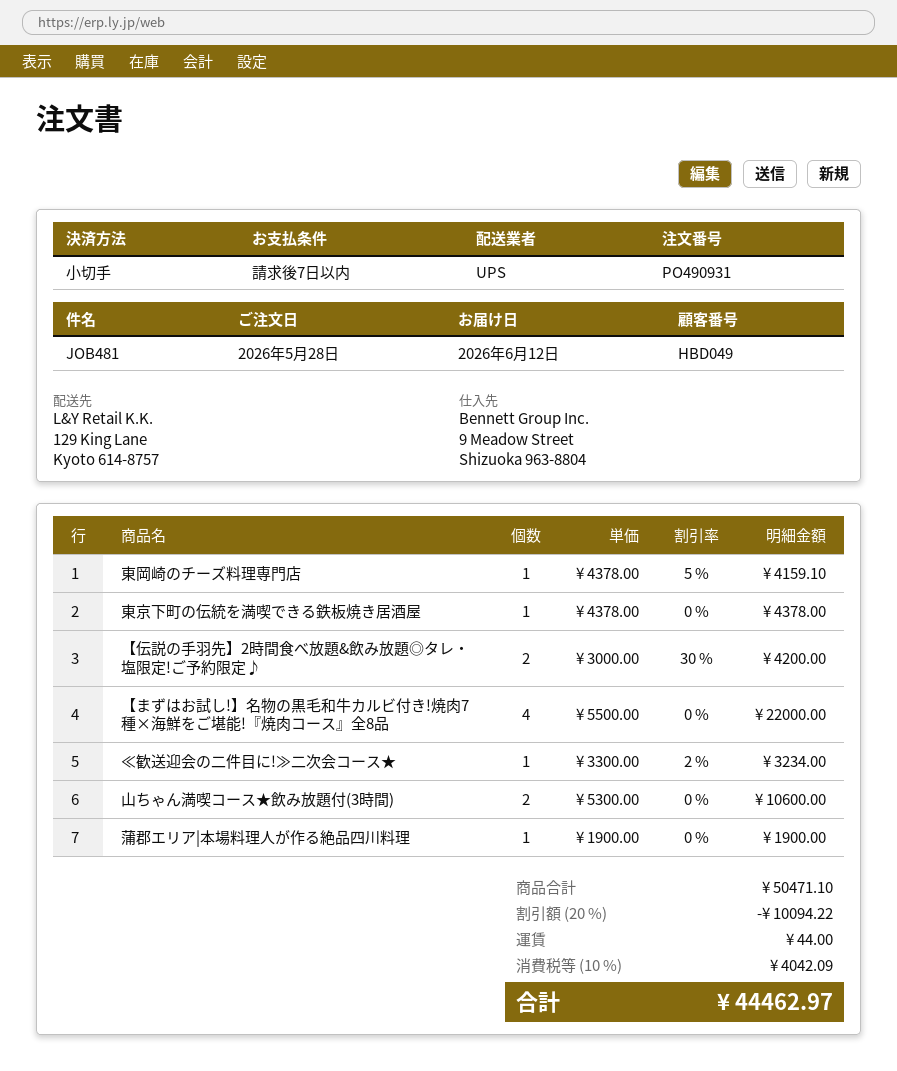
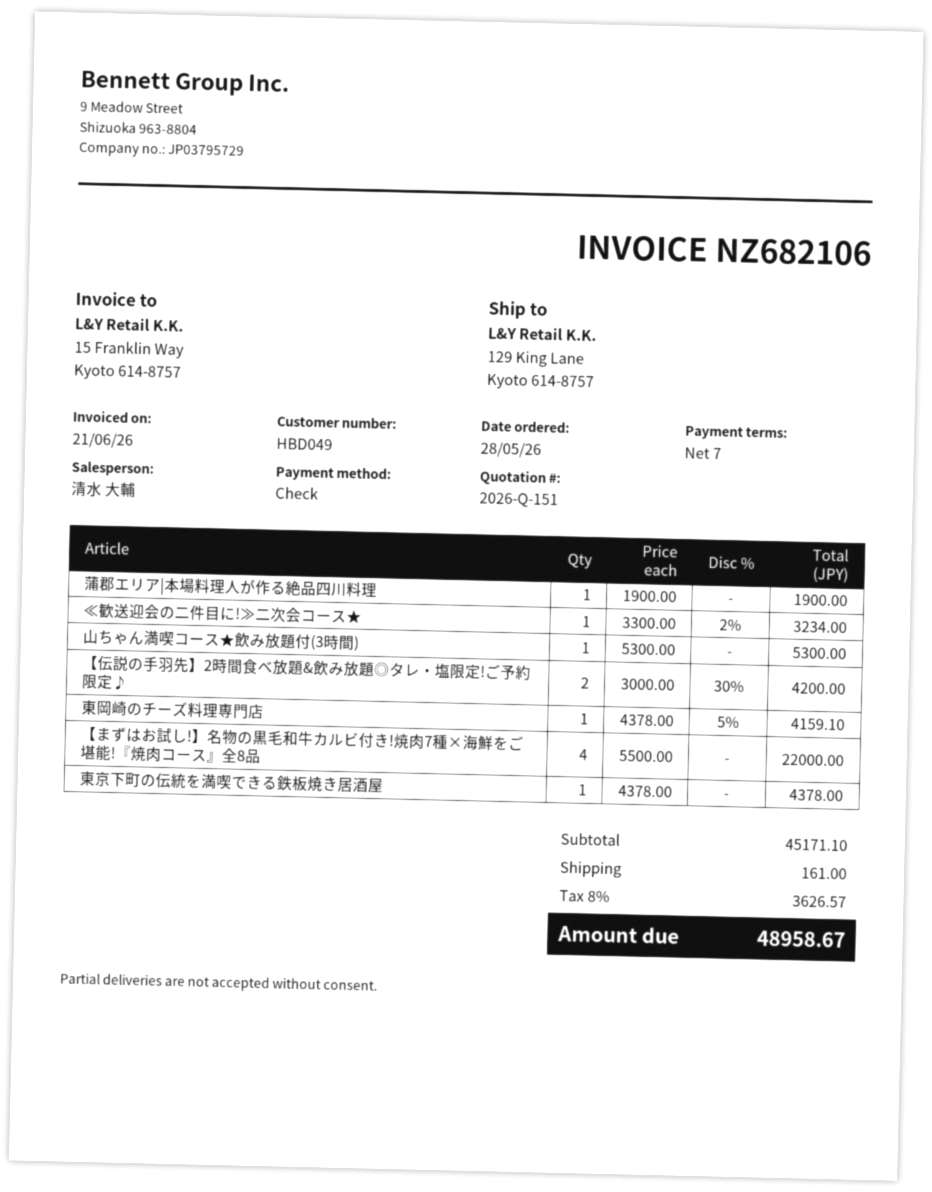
山ちゃん満喫コース★飲み放題付(3時間): 2 x 5300.00 = 10600.00 -> 1 x 5300.00 = 5300.00
subtotal: 50471.10 -> 45171.10
discount: 20% = 10094.22 -> none
shipping: 44.00 -> 161.00
tax: 10% = 4042.09 -> 8% = 3626.57
total: 44462.97 -> 48958.67

